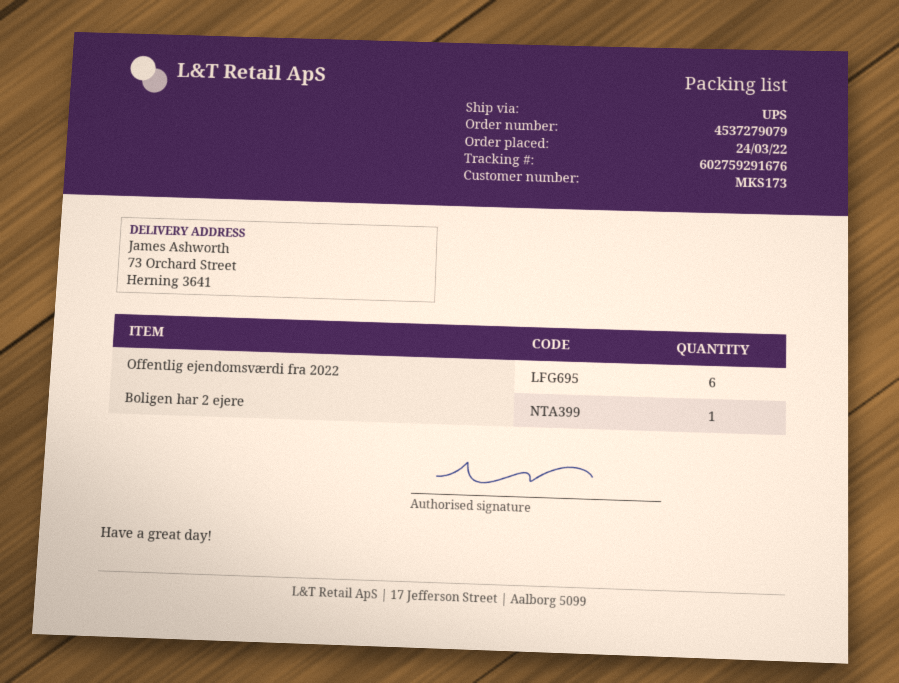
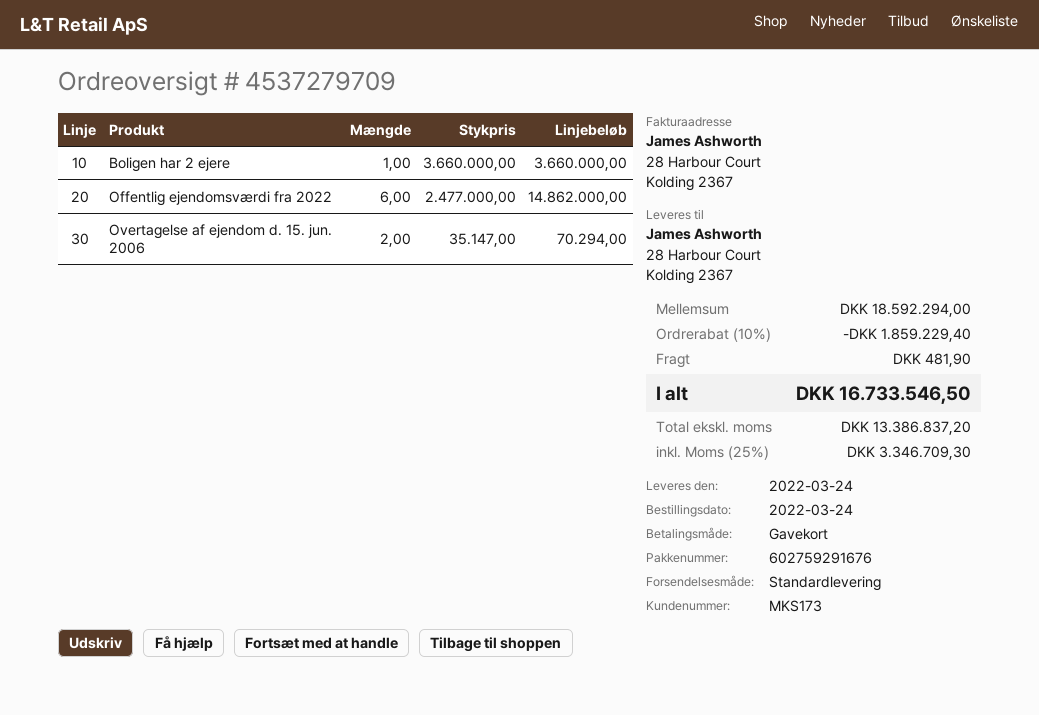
order number: 4537279079 -> 4537279709
shipping method: UPS -> standard
ship to: 73 Orchard Street, Herning 3641 -> 28 Harbour Court, Kolding 2367
Overtagelse af ejendom d. 15. jun. 2006: none -> 2

